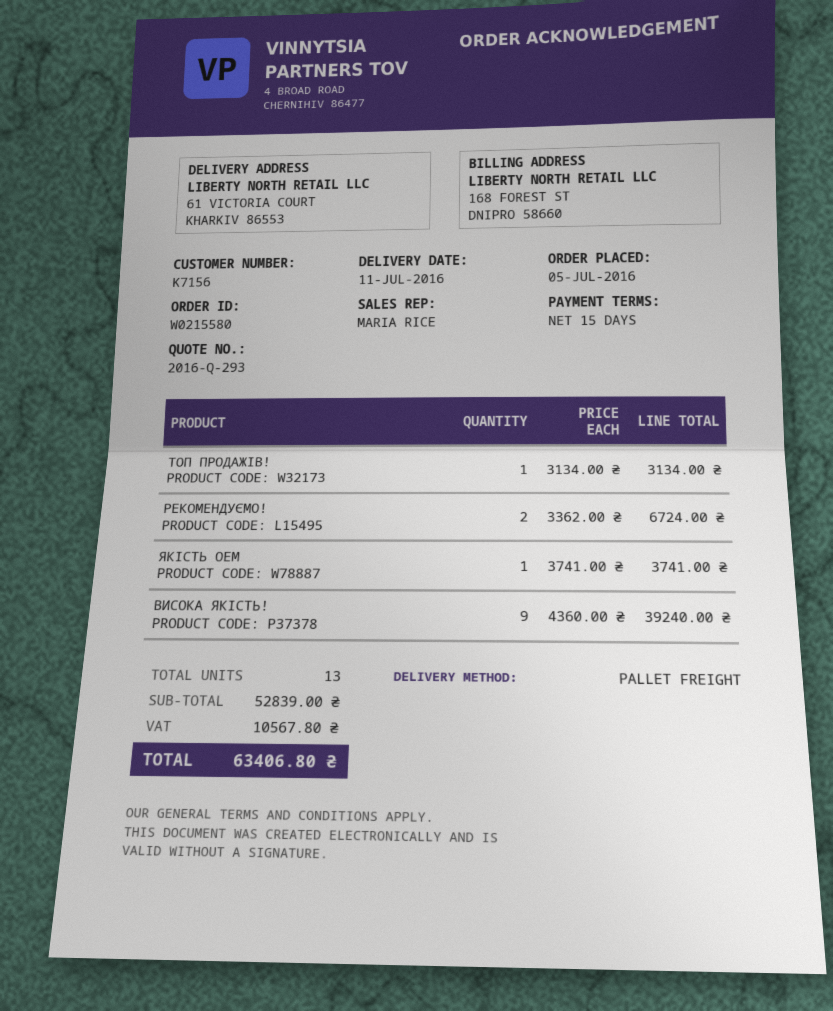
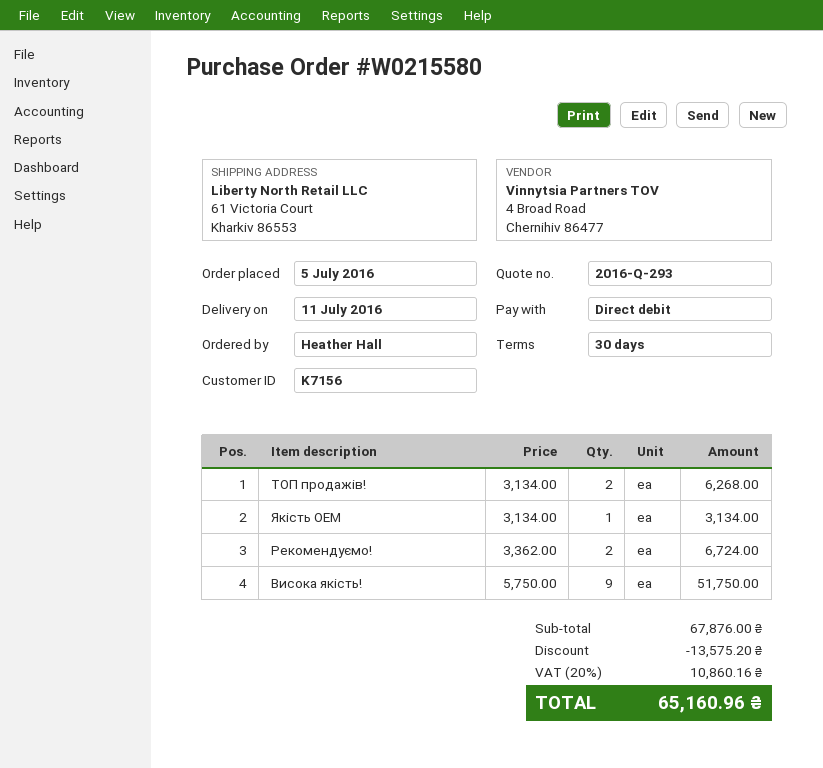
payment terms: 15 days -> 30 days
ТОП ПРОДАЖІВ!: 1 x 3134.00 = 3134.00 -> 2 x 3134.00 = 6268.00
ЯКІСТЬ OEM: 1 x 3741.00 = 3741.00 -> 1 x 3134.00 = 3134.00
ВИСОКА ЯКІСТЬ!: 9 x 4360.00 = 39240.00 -> 9 x 5750.00 = 51750.00
subtotal: 52839.00 -> 67876.00
discount: none -> 13575.20
tax: 10567.80 -> 10860.16
total: 63406.80 -> 65160.96

